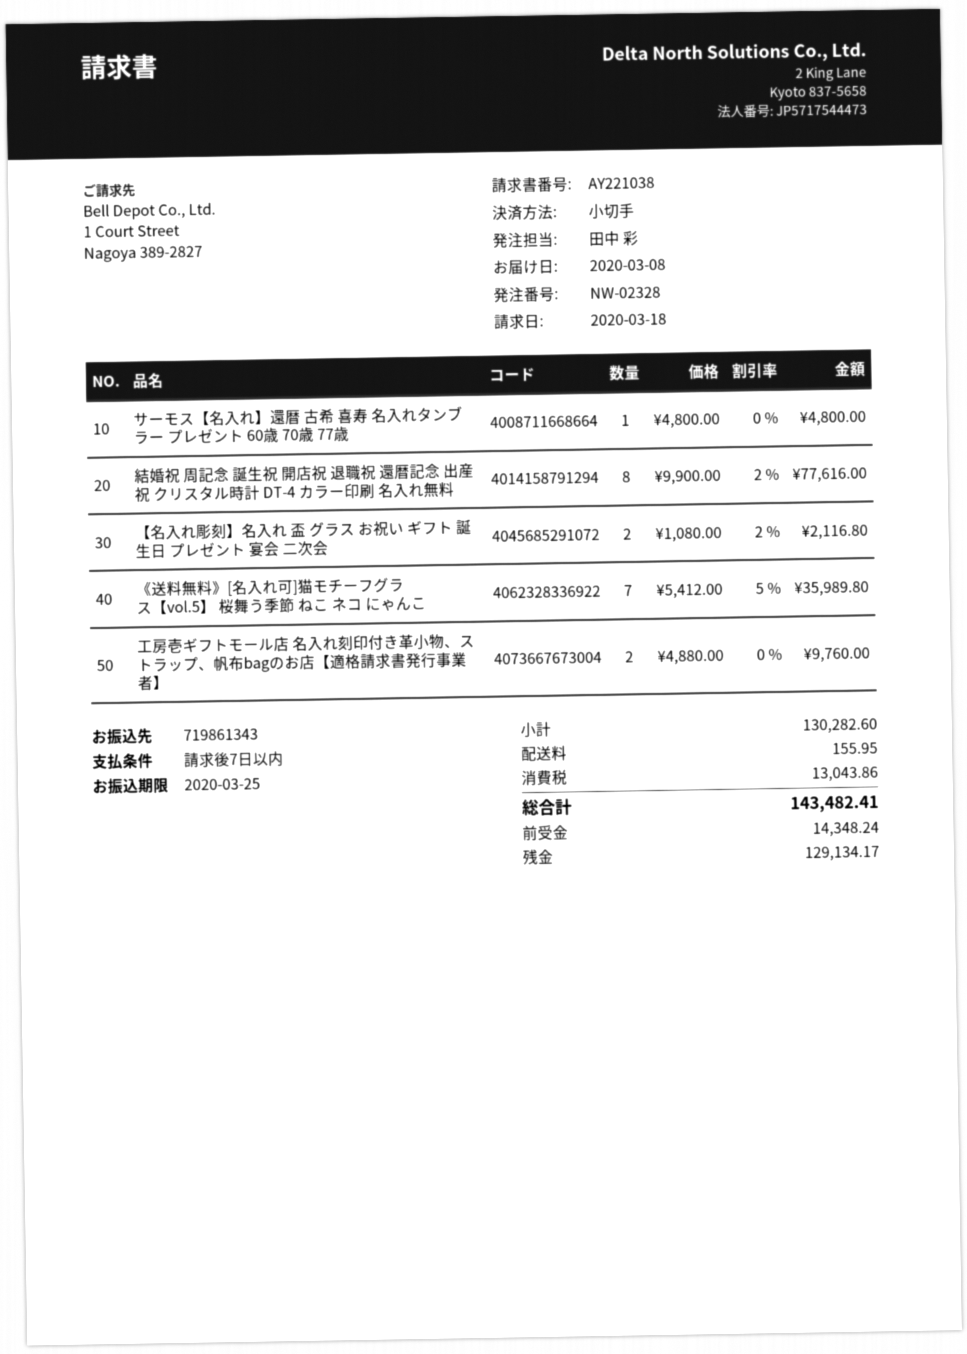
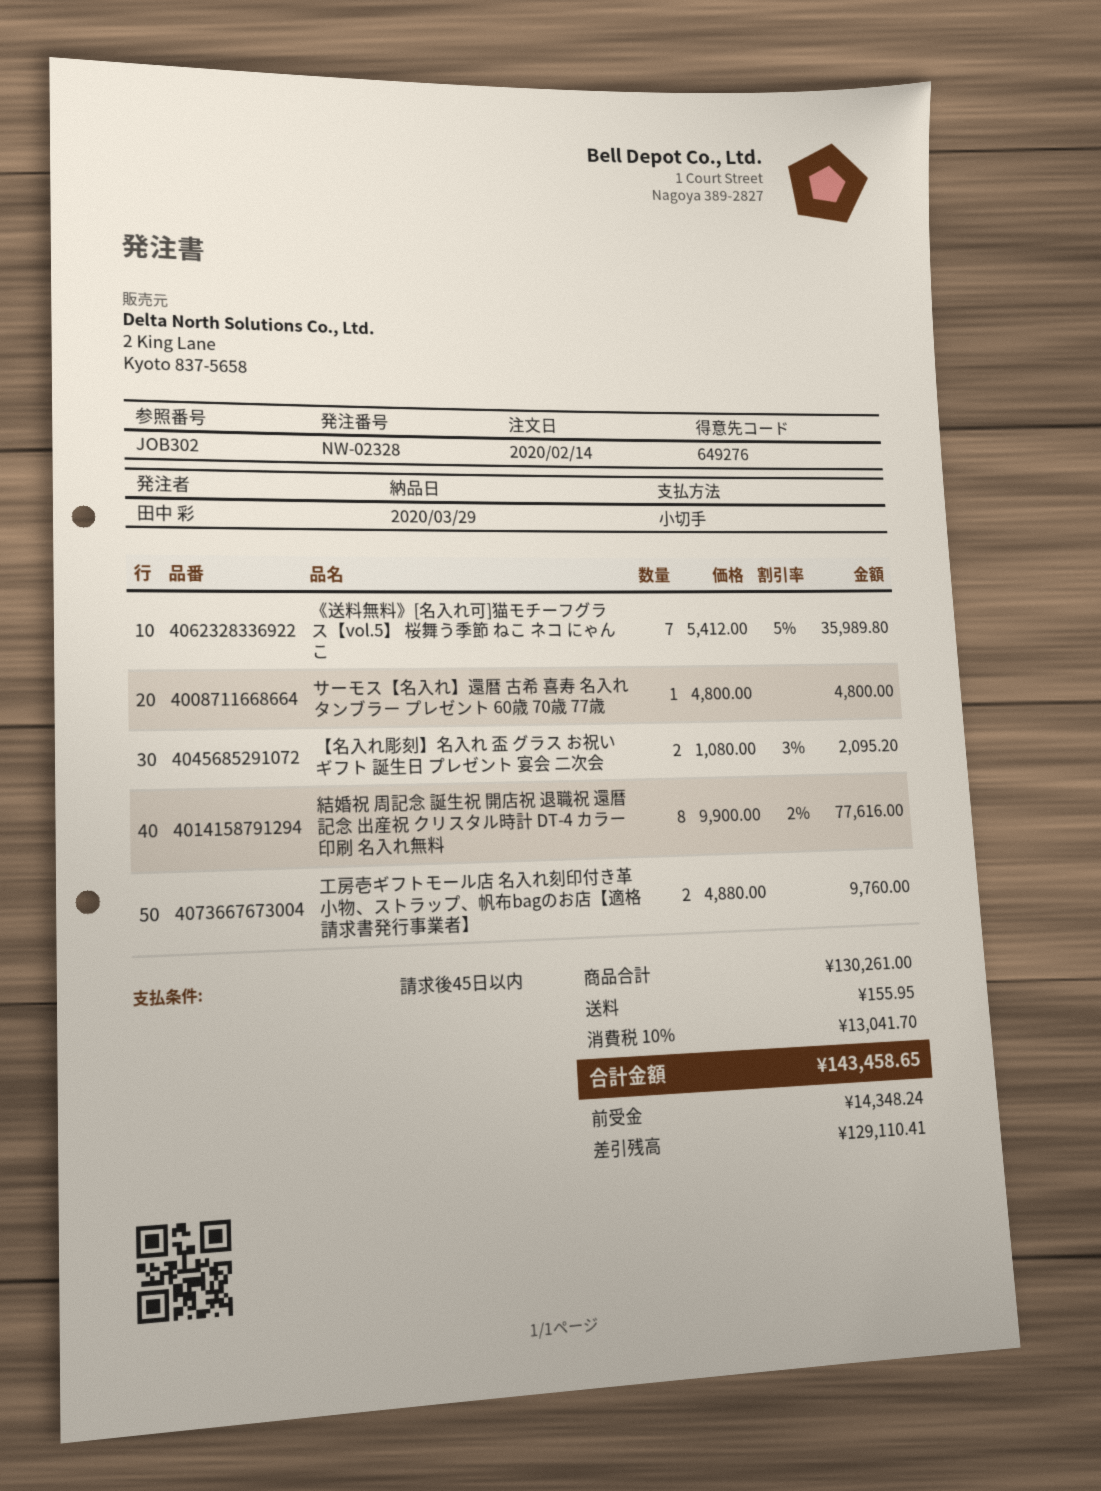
delivery date: 2020-03-08 -> 2020-03-29
payment terms: 7 days -> 45 days
【名入れ彫刻】名入れ 盃 グラス お祝い ギフト 誕生日 プレゼント 宴会 二次会: 2 x 1080.00 - 2% = 2116.80 -> 2 x 1080.00 - 3% = 2095.20
subtotal: 130282.60 -> 130261.00
tax: 13043.86 -> 13041.70
total: 143482.41 -> 143458.65
balance: 129134.17 -> 129110.41

